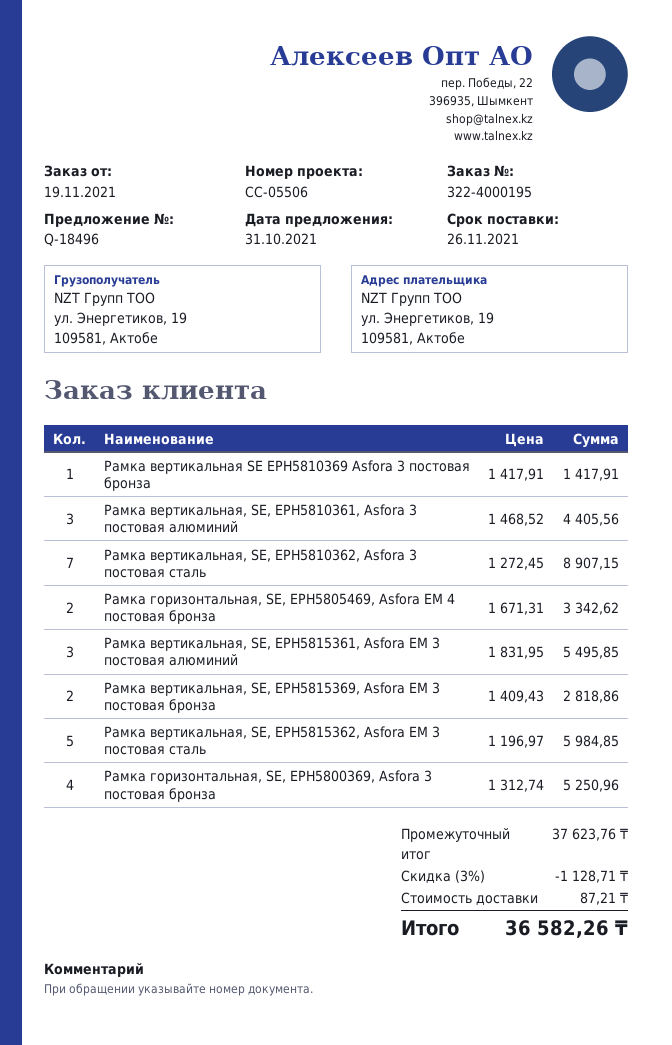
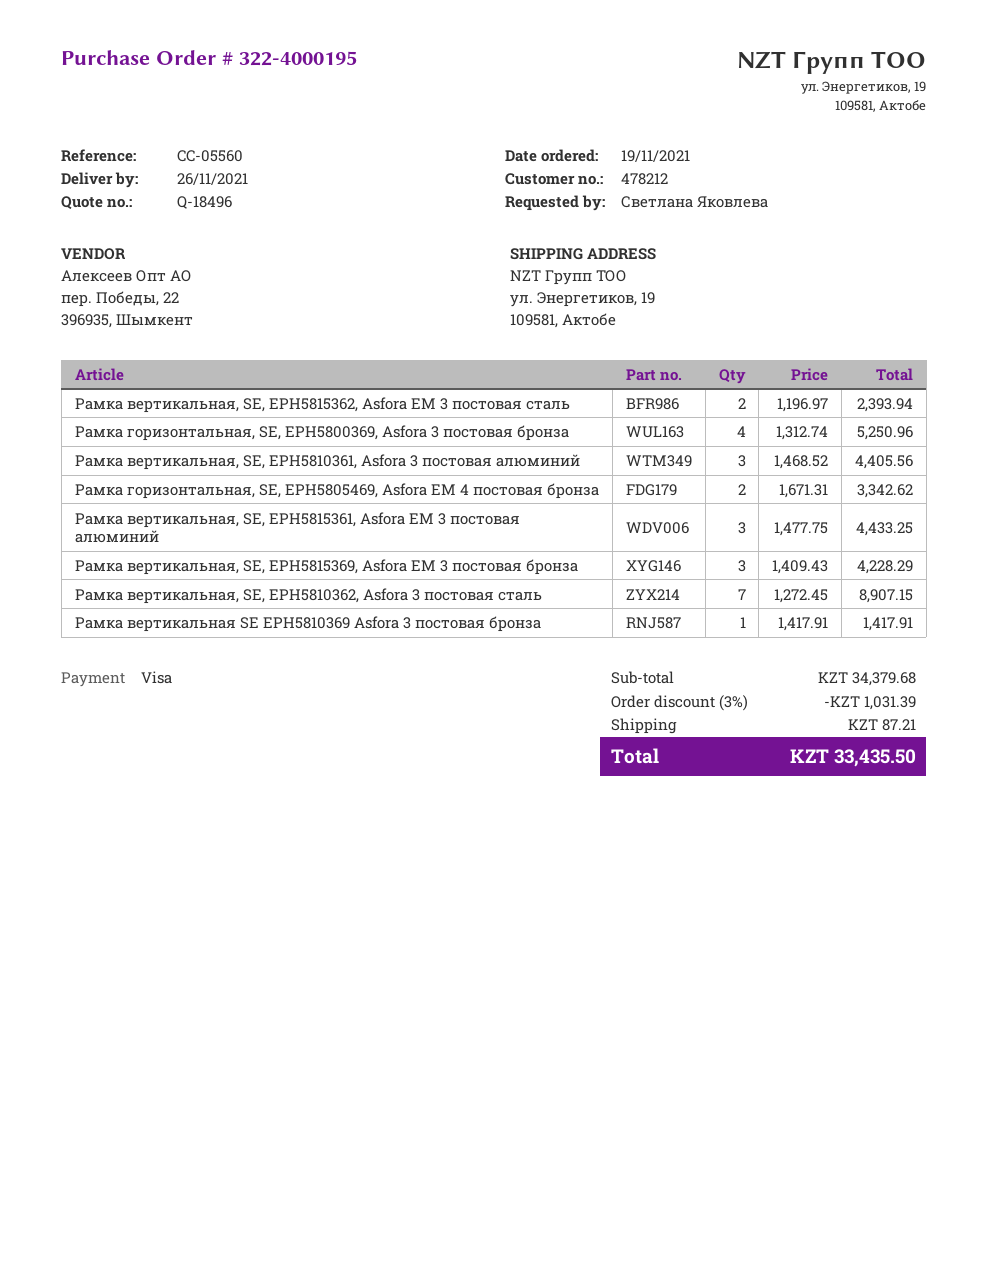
reference: CC-05506 -> CC-05560
Рамка вертикальная, SE, EPH5815361, Asfora EM 3 постовая алюминий: 3 x 1831.95 = 5495.85 -> 3 x 1477.75 = 4433.25
Рамка вертикальная, SE, EPH5815369, Asfora EM 3 постовая бронза: 2 x 1409.43 = 2818.86 -> 3 x 1409.43 = 4228.29
Рамка вертикальная, SE, EPH5815362, Asfora EM 3 постовая сталь: 5 x 1196.97 = 5984.85 -> 2 x 1196.97 = 2393.94
subtotal: 37623.76 -> 34379.68
discount: 3% = 1128.71 -> 3% = 1031.39
total: 36582.26 -> 33435.50

